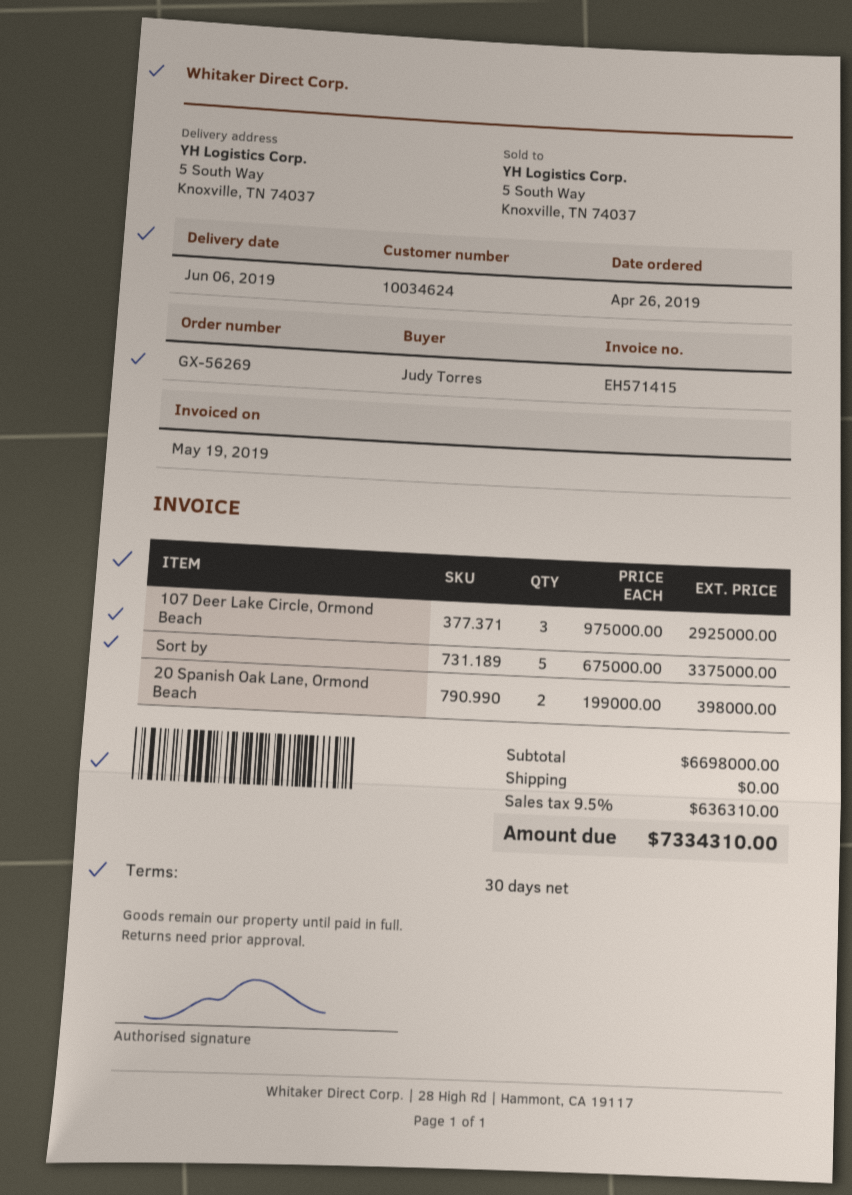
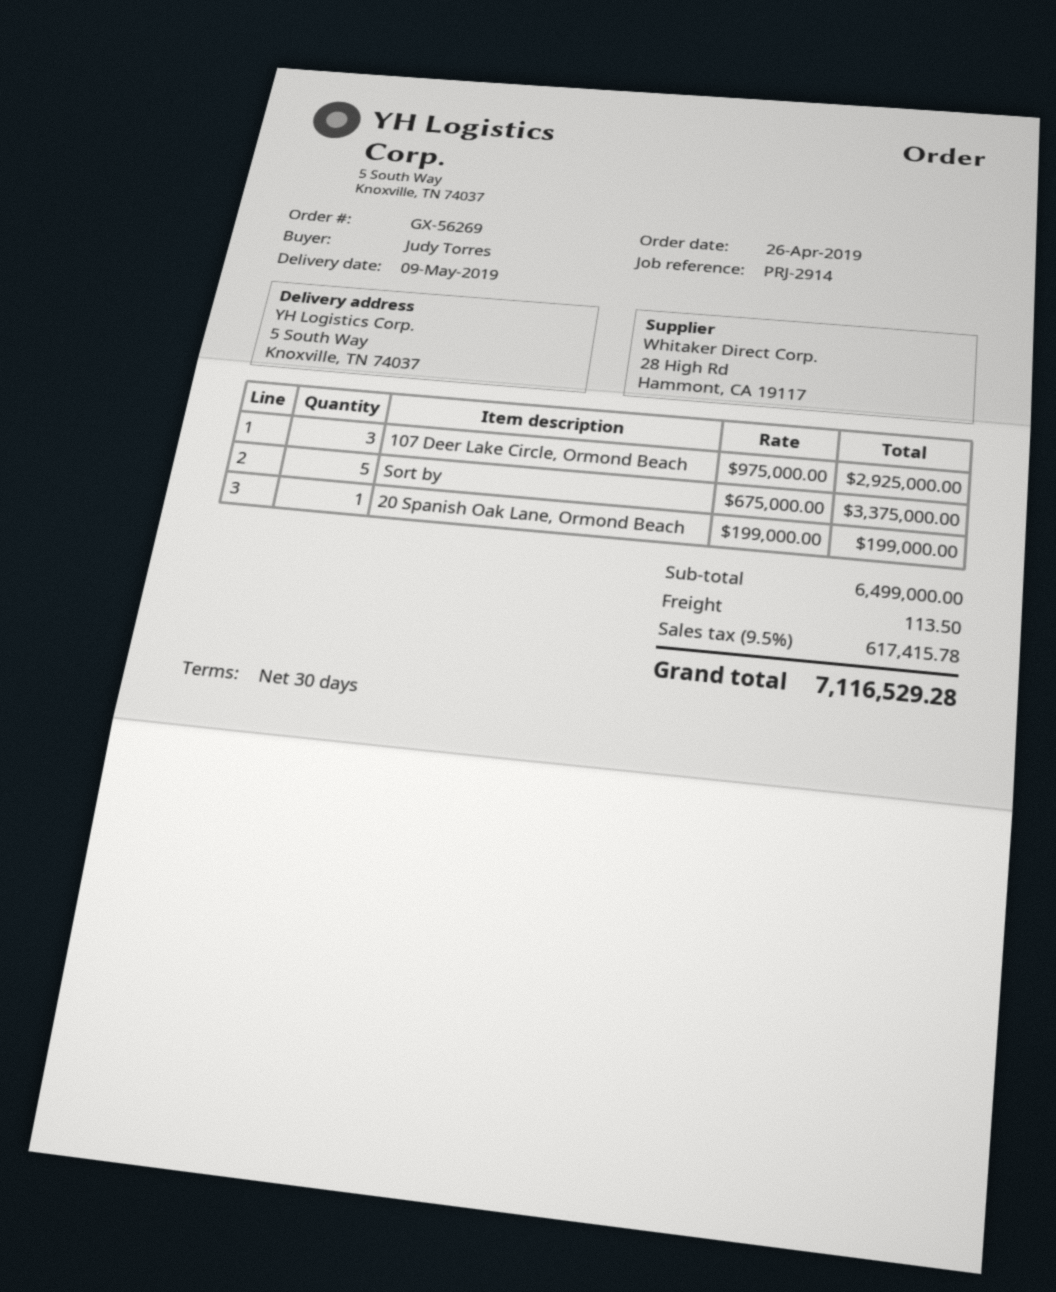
delivery date: 2019-06-06 -> 2019-05-09
20 Spanish Oak Lane, Ormond Beach: 2 x 199000.00 = 398000.00 -> 1 x 199000.00 = 199000.00
subtotal: 6698000.00 -> 6499000.00
shipping: 0.00 -> 113.50
tax: 9.5% = 636310.00 -> 9.5% = 617415.78
total: 7334310.00 -> 7116529.28

